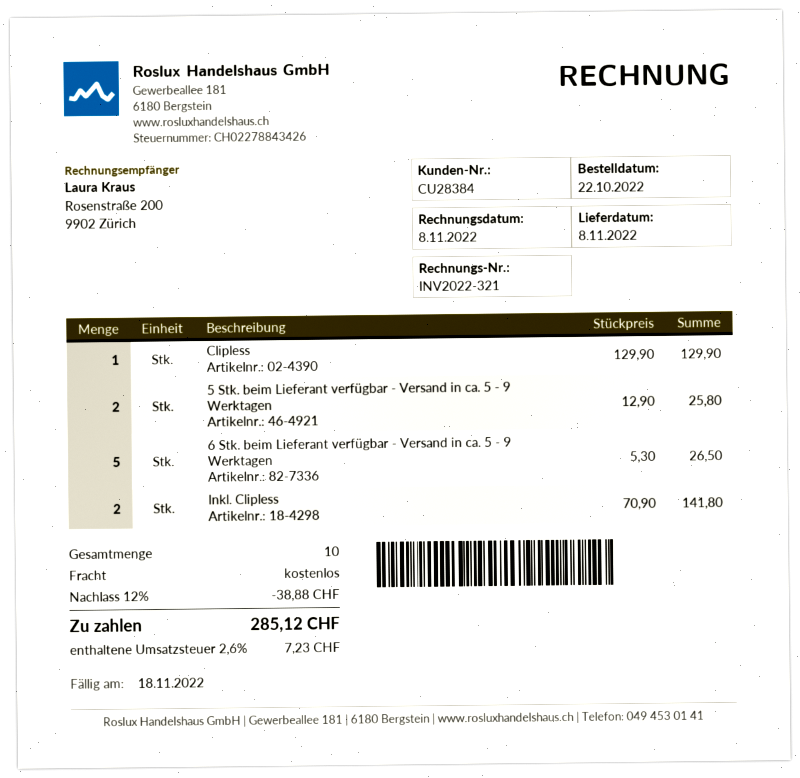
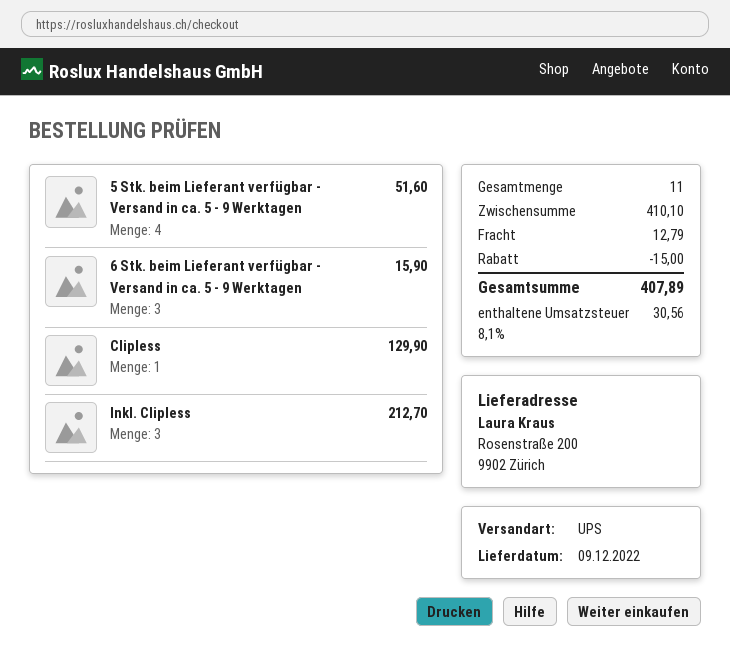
delivery date: 2022-11-08 -> 2022-12-09
5 Stk. beim Lieferant verfügbar - Versand in ca. 5 - 9 Werktagen: 2 for 25.80 -> 4 for 51.60
6 Stk. beim Lieferant verfügbar - Versand in ca. 5 - 9 Werktagen: 5 for 26.50 -> 3 for 15.90
Inkl. Clipless: 2 for 141.80 -> 3 for 212.70
total quantity: 10 -> 11
discount: 38.88 -> 15.00
shipping: 0.00 -> 12.79
tax: 2.6% = 7.23 -> 8.1% = 30.56
total: 285.12 -> 407.89

